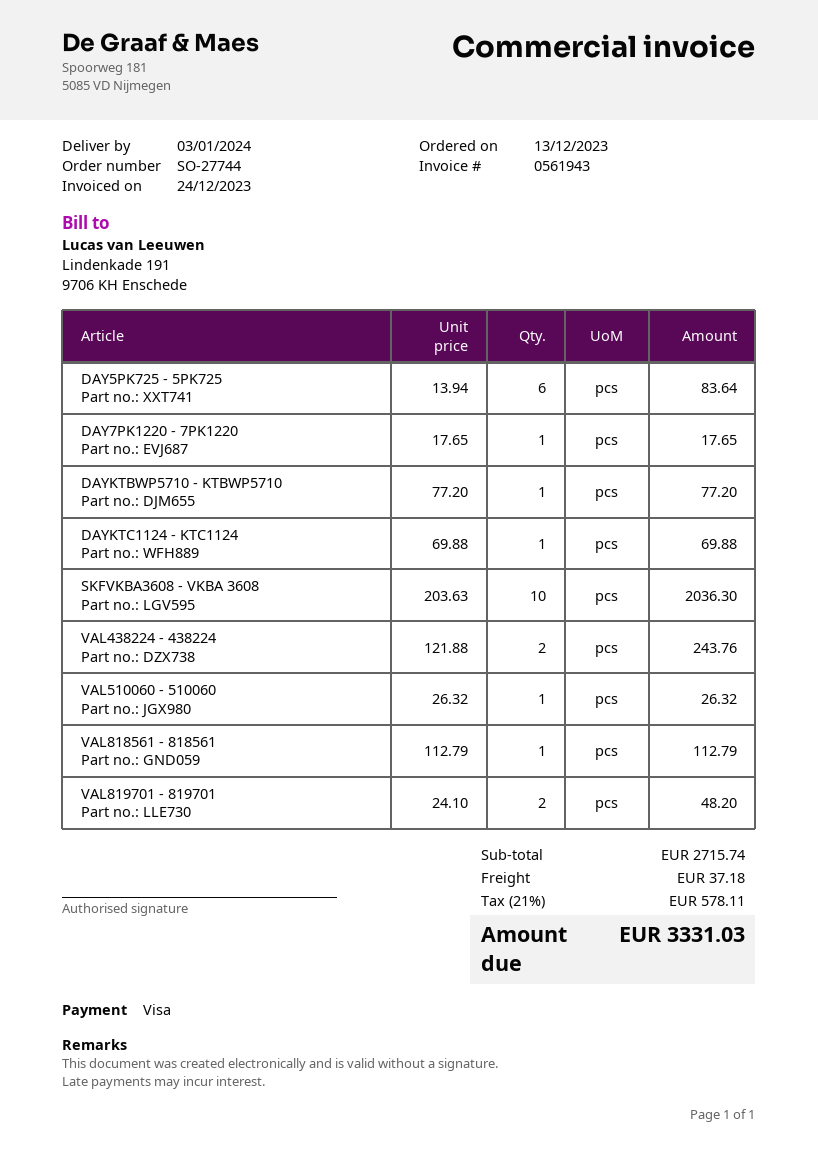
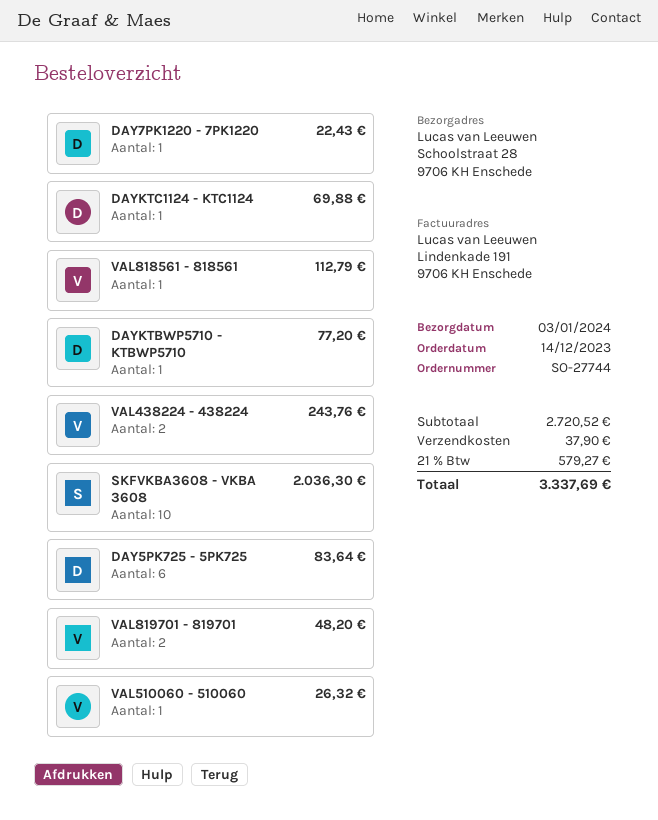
order date: 2023-12-13 -> 2023-12-14
DAY7PK1220 - 7PK1220: 1 for 17.65 -> 1 for 22.43
subtotal: 2715.74 -> 2720.52
shipping: 37.18 -> 37.90
tax: 21% = 578.11 -> 21% = 579.27
total: 3331.03 -> 3337.69

